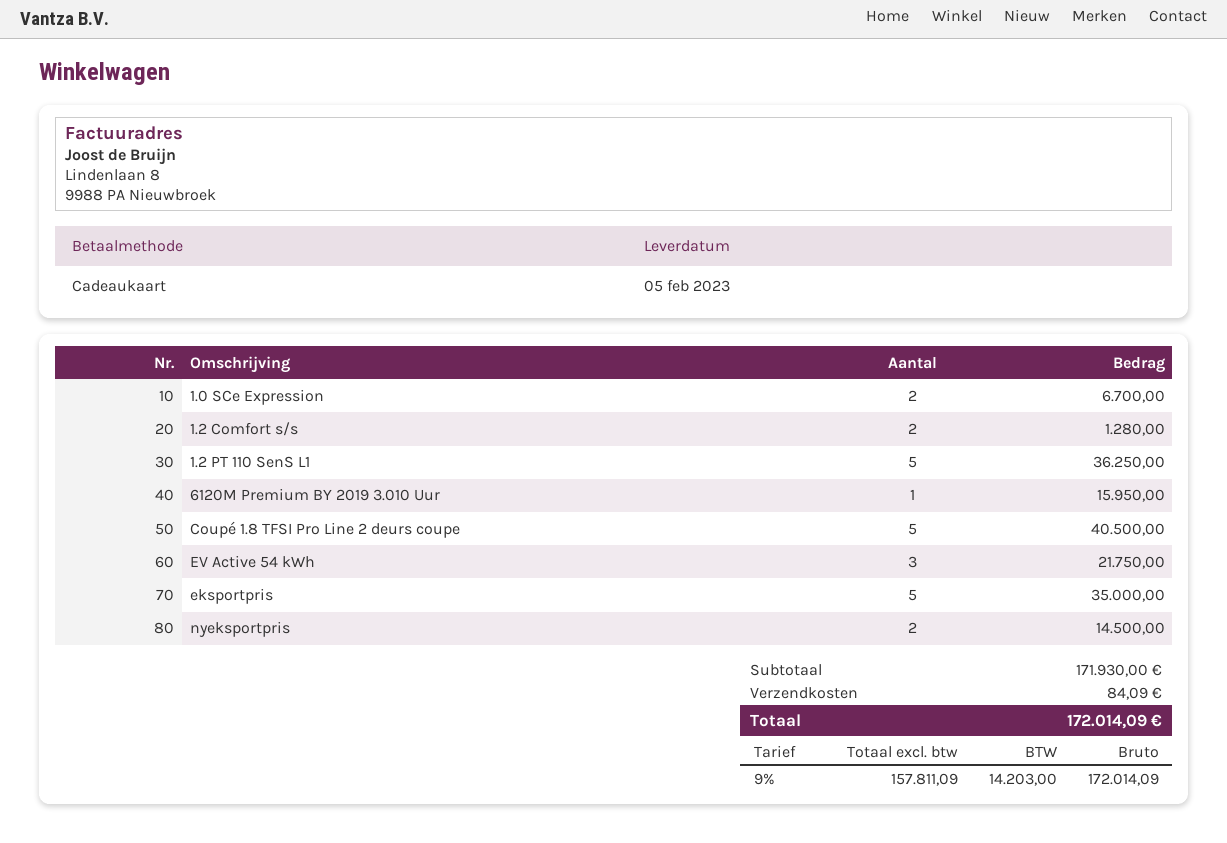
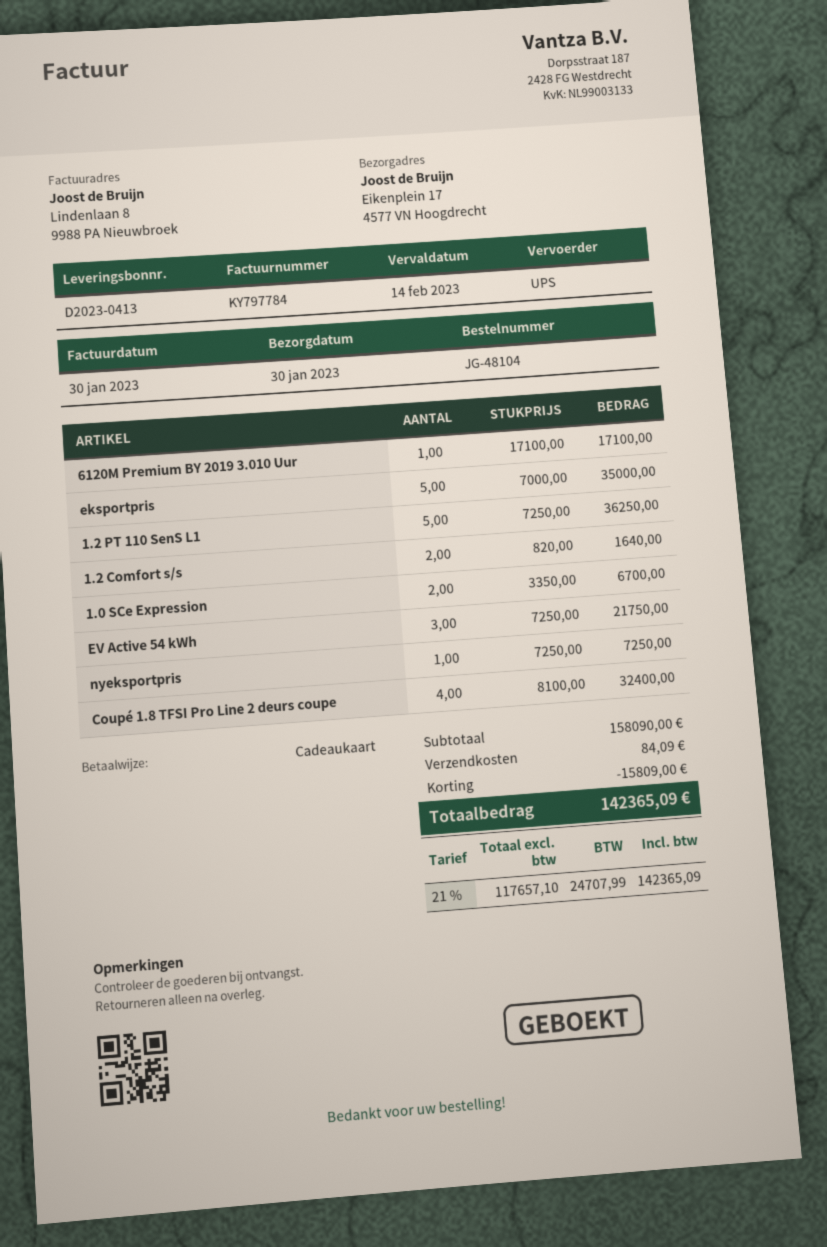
delivery date: 2023-02-05 -> 2023-01-30
1.2 Comfort s/s: 2 for 1280.00 -> 2 for 1640.00
6120M Premium BY 2019 3.010 Uur: 1 for 15950.00 -> 1 for 17100.00
Coupé 1.8 TFSI Pro Line 2 deurs coupe: 5 for 40500.00 -> 4 for 32400.00
nyeksportpris: 2 for 14500.00 -> 1 for 7250.00
subtotal: 171930.00 -> 158090.00
discount: none -> 15809.00
net: 157811.09 -> 117657.10
tax: 9% = 14203.00 -> 21% = 24707.99
total: 172014.09 -> 142365.09

